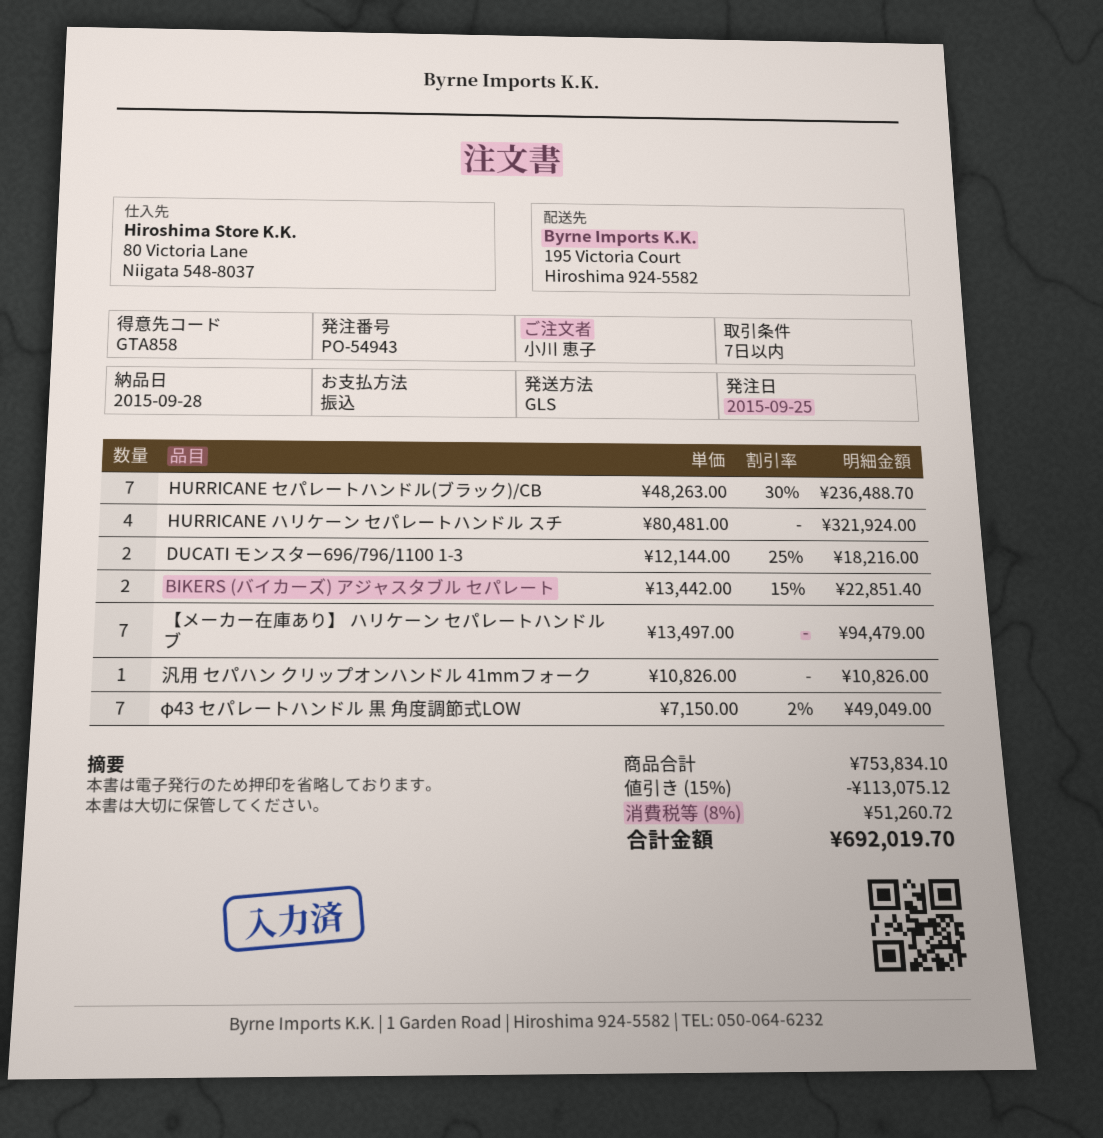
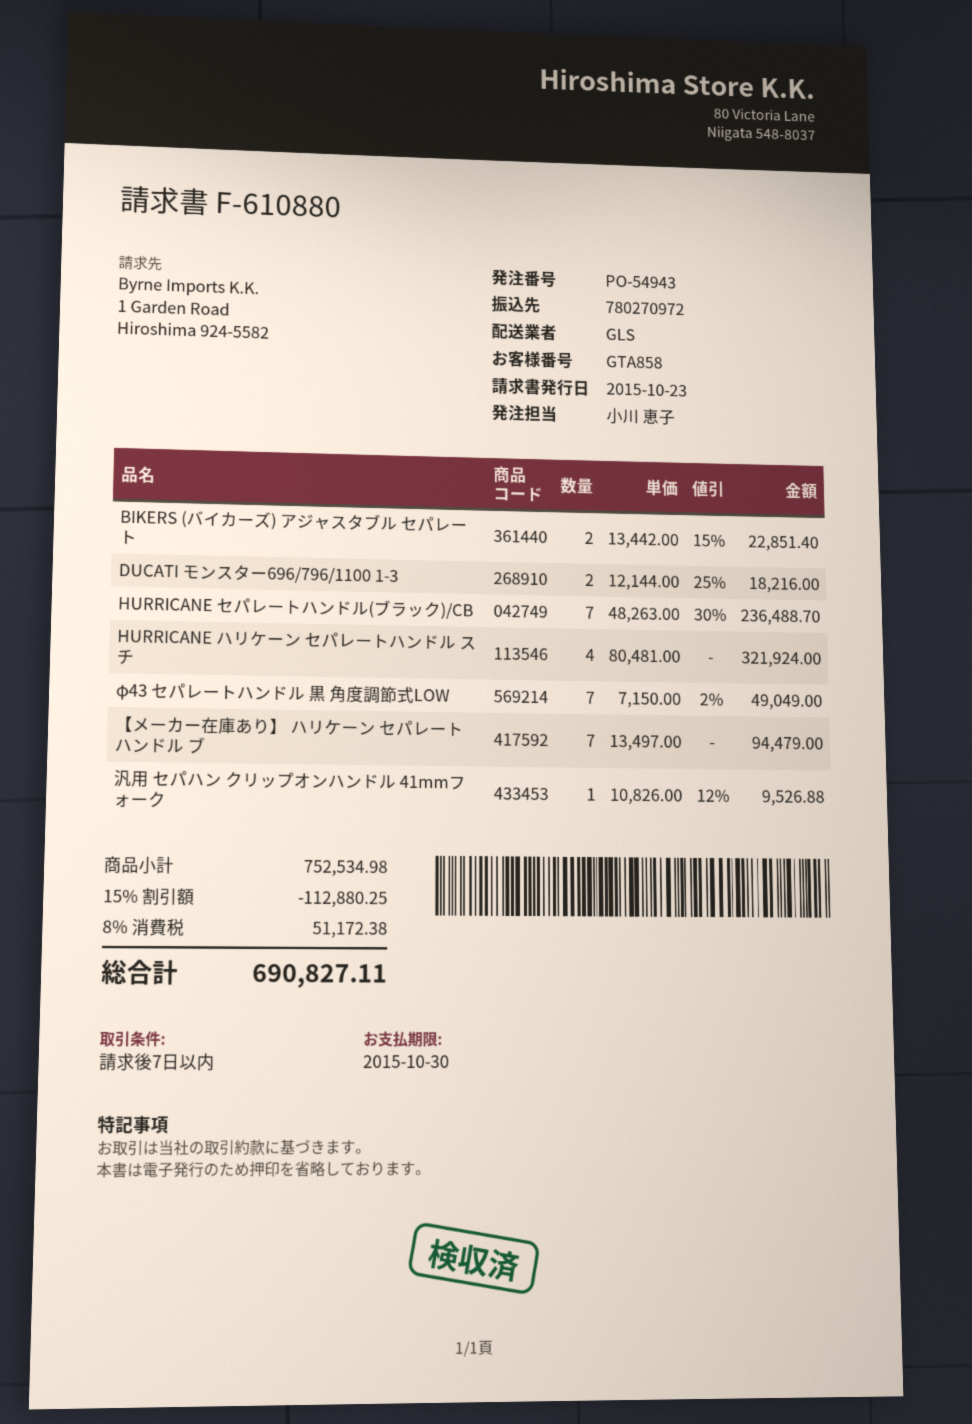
汎用 セパハン クリップオンハンドル 41mmフォーク: 1 x 10826.00 = 10826.00 -> 1 x 10826.00 - 12% = 9526.88
subtotal: 753834.10 -> 752534.98
discount: 15% = 113075.12 -> 15% = 112880.25
tax: 8% = 51260.72 -> 8% = 51172.38
total: 692019.70 -> 690827.11

